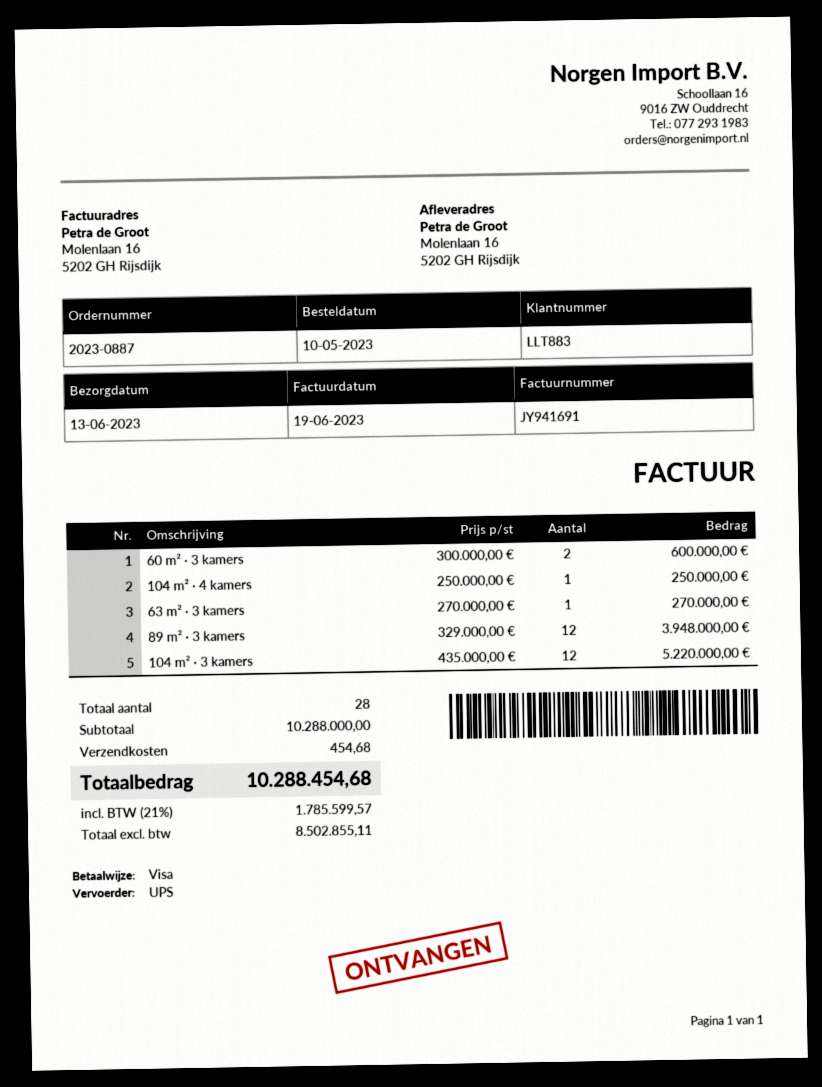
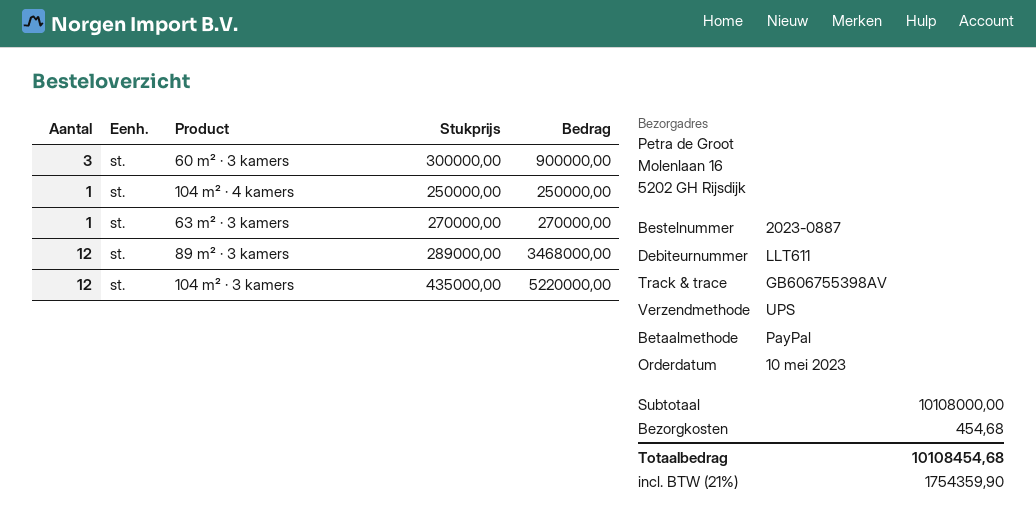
customer number: LLT883 -> LLT611
payment method: Visa -> PayPal
60 m² · 3 kamers: 2 x 300000.00 = 600000.00 -> 3 x 300000.00 = 900000.00
89 m² · 3 kamers: 12 x 329000.00 = 3948000.00 -> 12 x 289000.00 = 3468000.00
subtotal: 10288000.00 -> 10108000.00
tax: 21% = 1785599.57 -> 21% = 1754359.90
total: 10288454.68 -> 10108454.68

